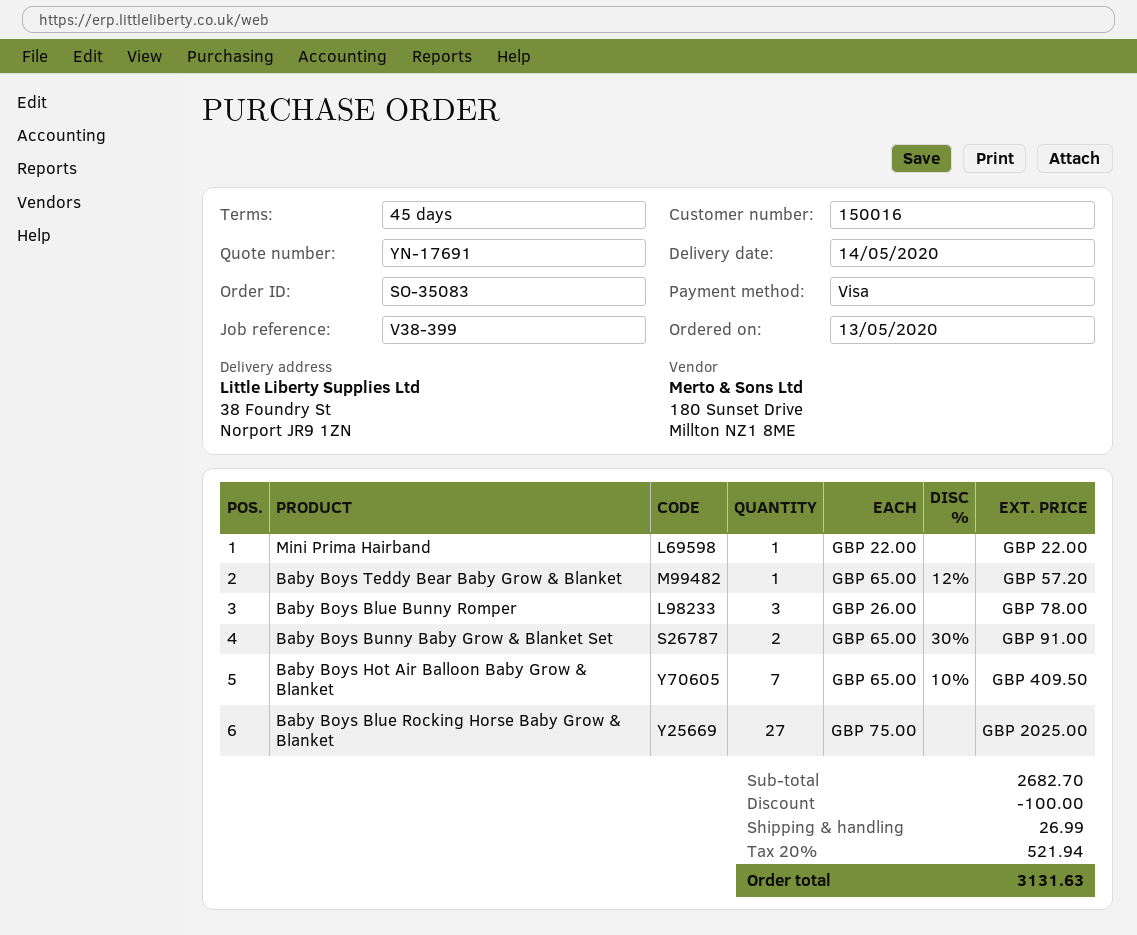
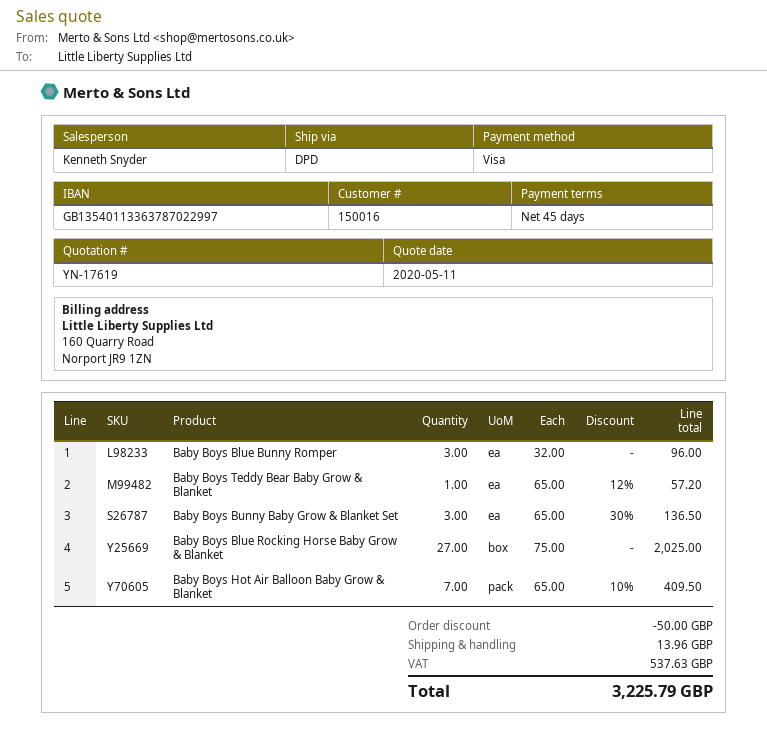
quote number: YN-17691 -> YN-17619
Mini Prima Hairband: 1 x 22.00 = 22.00 -> none
Baby Boys Blue Bunny Romper: 3 x 26.00 = 78.00 -> 3 x 32.00 = 96.00
Baby Boys Bunny Baby Grow & Blanket Set: 2 x 65.00 - 30% = 91.00 -> 3 x 65.00 - 30% = 136.50
discount: 100.00 -> 50.00
shipping: 26.99 -> 13.96
tax: 521.94 -> 537.63
total: 3131.63 -> 3225.79

